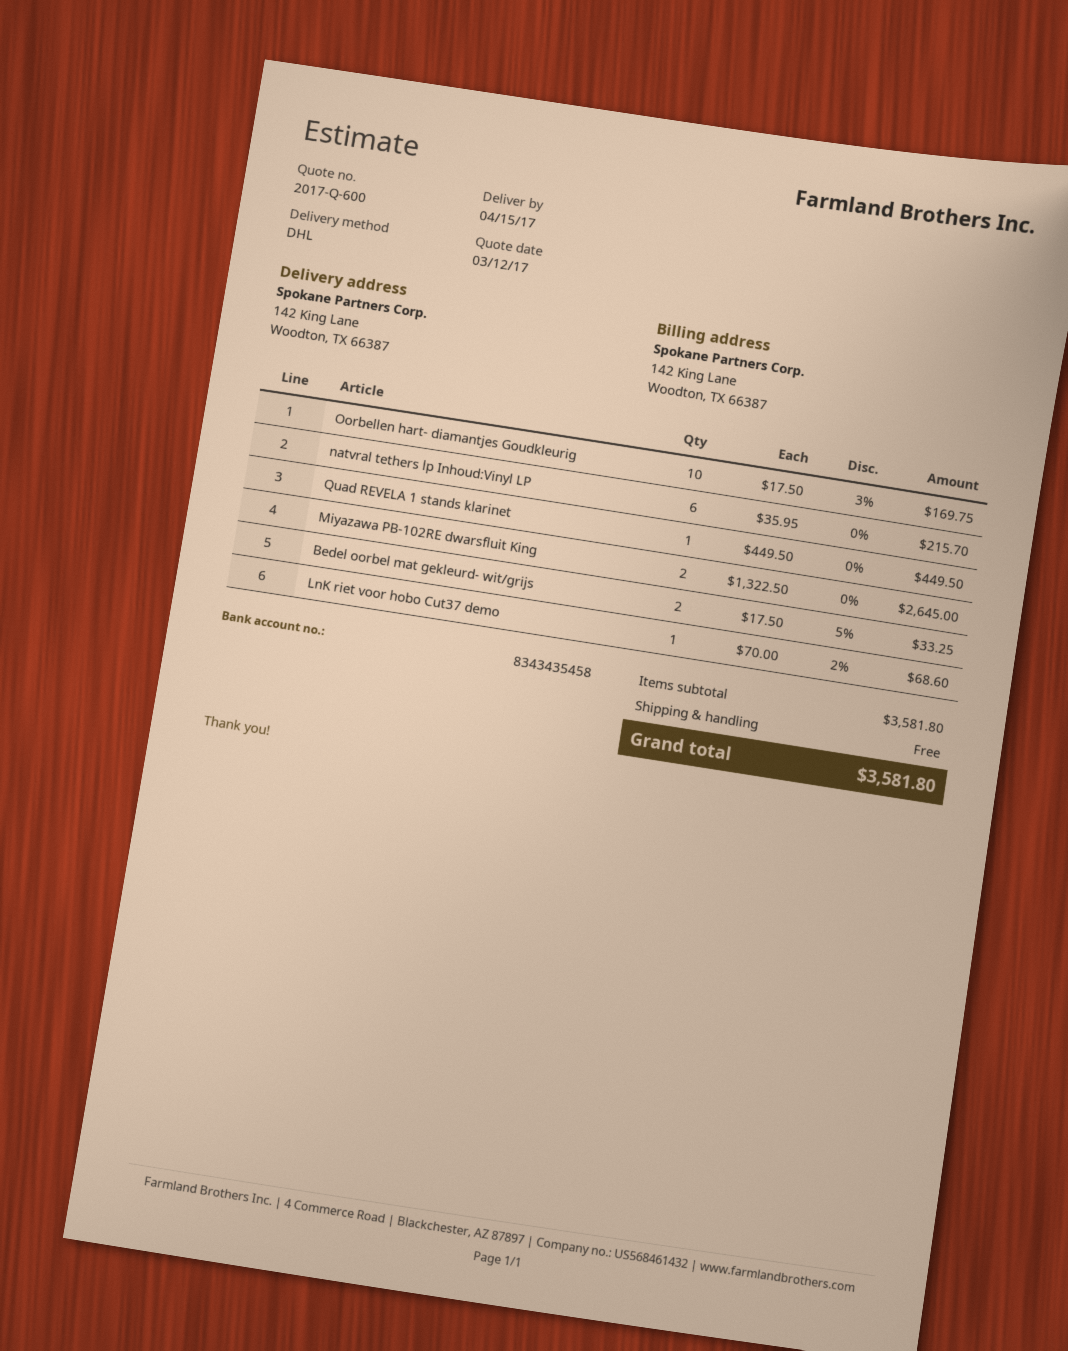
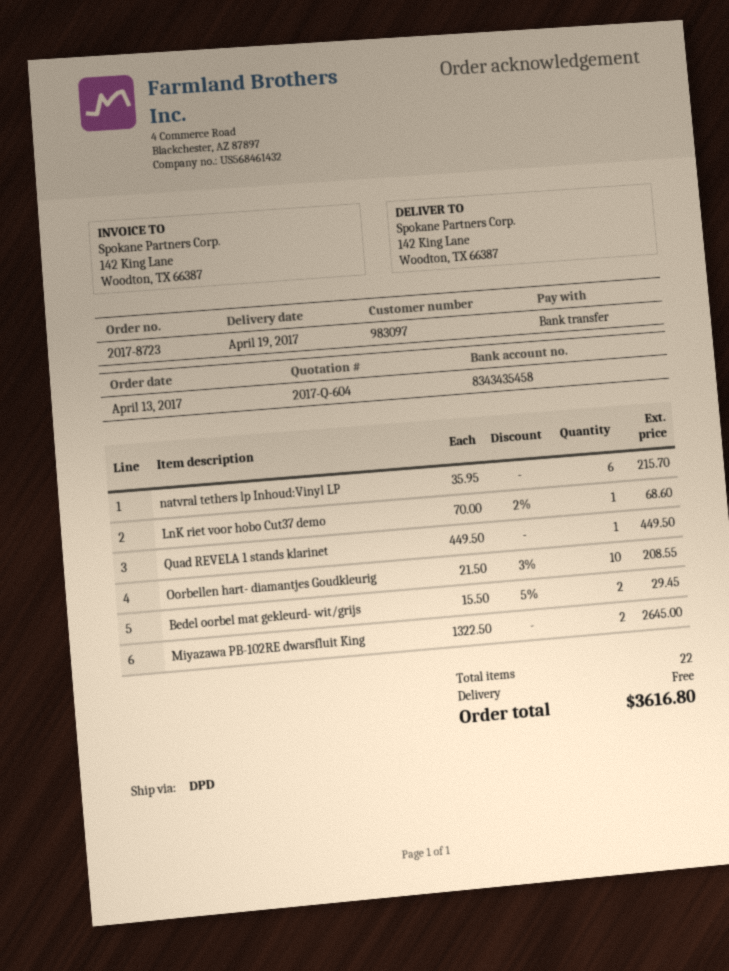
quote number: 2017-Q-600 -> 2017-Q-604
delivery date: 2017-04-15 -> 2017-04-19
shipping method: DHL -> DPD
Oorbellen hart- diamantjes Goudkleurig: 10 x 17.50 - 3% = 169.75 -> 10 x 21.50 - 3% = 208.55
Bedel oorbel mat gekleurd- wit/grijs: 2 x 17.50 - 5% = 33.25 -> 2 x 15.50 - 5% = 29.45
total: 3581.80 -> 3616.80

